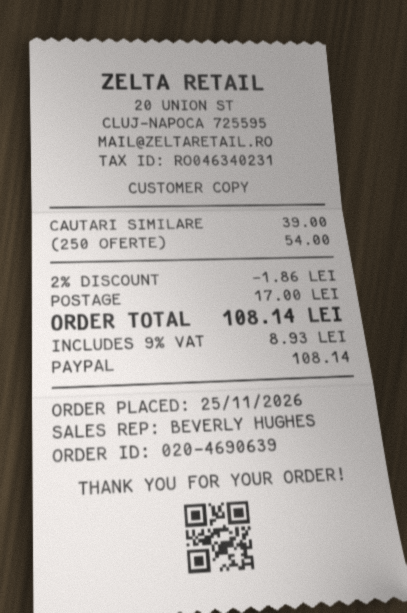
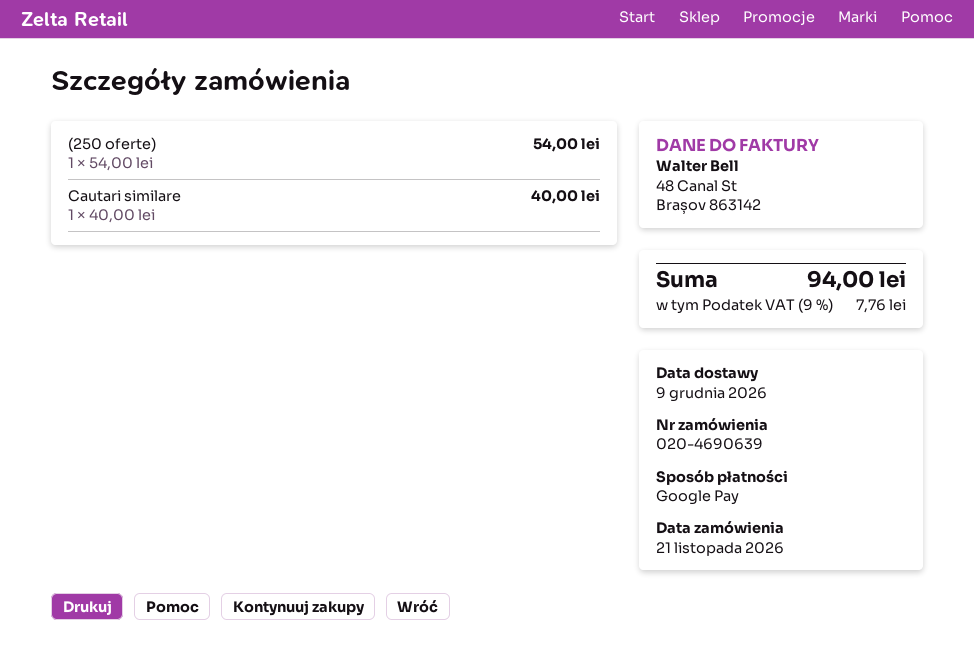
order date: 2026-11-25 -> 2026-11-21
payment method: PayPal -> Google Pay
CAUTARI SIMILARE: 1 x 39.00 = 39.00 -> 1 x 40.00 = 40.00
discount: 2% = 1.86 -> none
shipping: 17.00 -> none
tax: 9% = 8.93 -> 9% = 7.76
total: 108.14 -> 94.00

